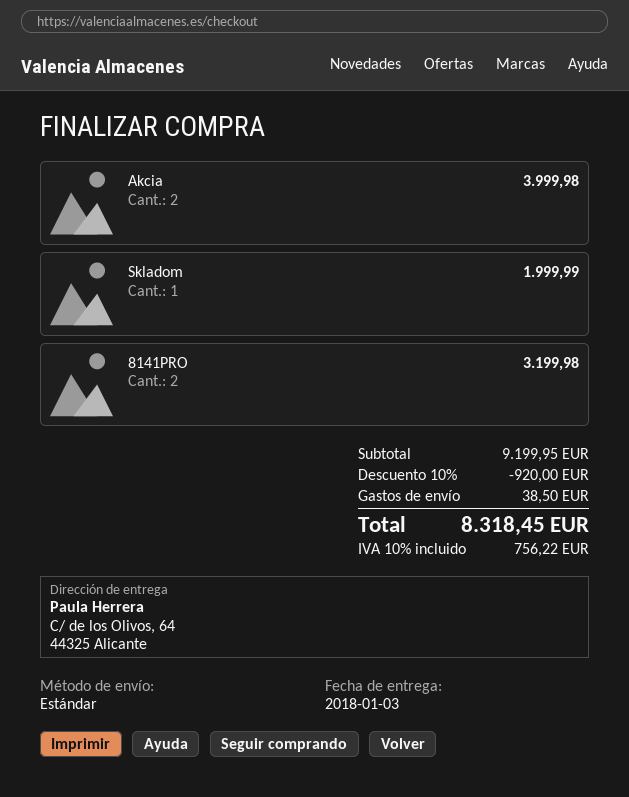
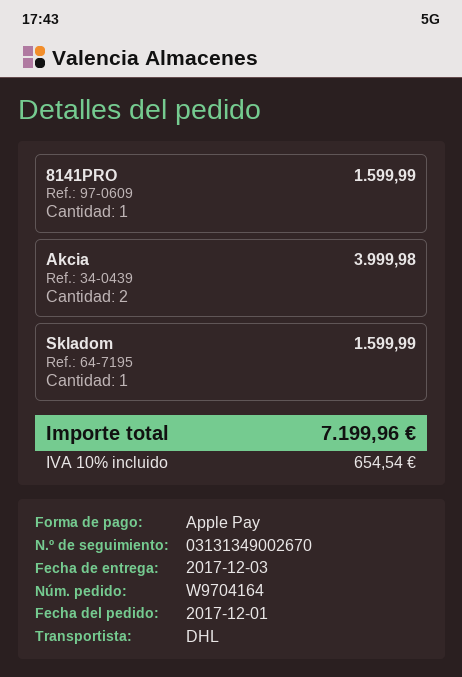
delivery date: 2018-01-03 -> 2017-12-03
shipping method: standard -> DHL
Skladom: 1 for 1999.99 -> 1 for 1599.99
8141PRO: 2 for 3199.98 -> 1 for 1599.99
discount: 10% = 920.00 -> none
shipping: 38.50 -> none
tax: 10% = 756.22 -> 10% = 654.54
total: 8318.45 -> 7199.96

